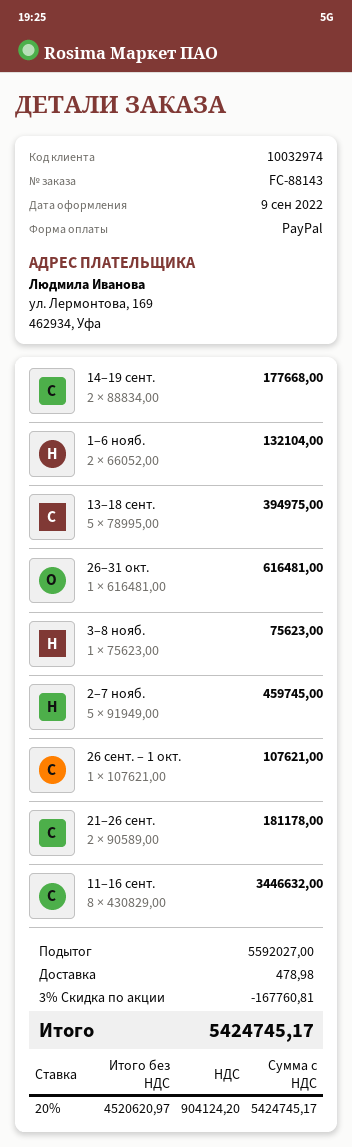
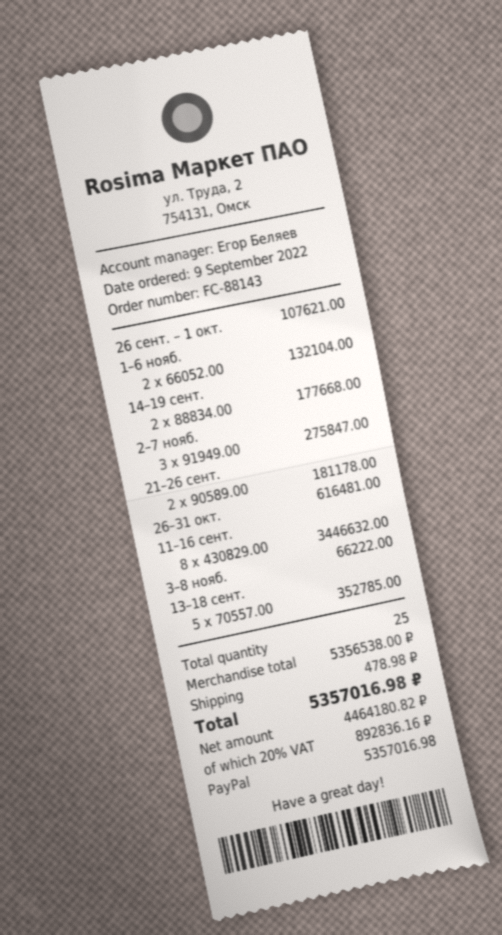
13–18 сент.: 5 x 78995.00 = 394975.00 -> 5 x 70557.00 = 352785.00
3–8 нояб.: 1 x 75623.00 = 75623.00 -> 1 x 66222.00 = 66222.00
2–7 нояб.: 5 x 91949.00 = 459745.00 -> 3 x 91949.00 = 275847.00
subtotal: 5592027.00 -> 5356538.00
discount: 3% = 167760.81 -> none
net: 4520620.97 -> 4464180.82
tax: 20% = 904124.20 -> 20% = 892836.16
total: 5424745.17 -> 5357016.98

